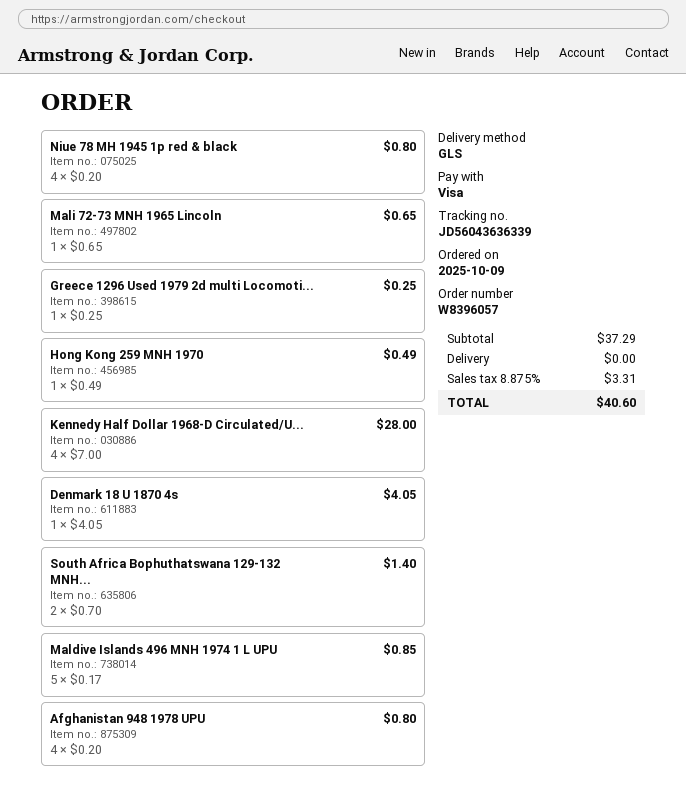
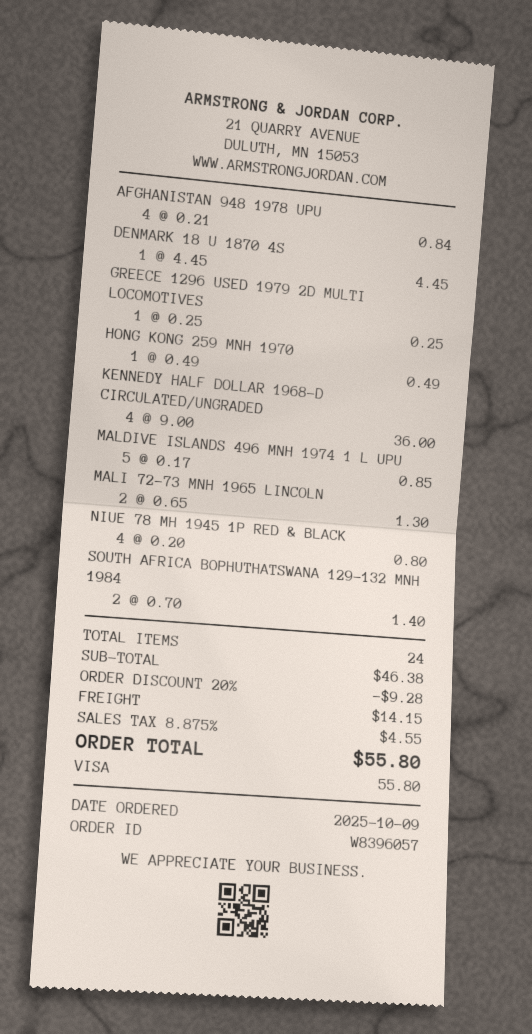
Mali 72-73 MNH 1965 Lincoln: 1 x 0.65 = 0.65 -> 2 x 0.65 = 1.30
Kennedy Half Dollar 1968-D Circulated/U...: 4 x 7.00 = 28.00 -> 4 x 9.00 = 36.00
Denmark 18 U 1870 4s: 1 x 4.05 = 4.05 -> 1 x 4.45 = 4.45
Afghanistan 948 1978 UPU: 4 x 0.20 = 0.80 -> 4 x 0.21 = 0.84
subtotal: 37.29 -> 46.38
discount: none -> 20% = 9.28
shipping: 0.00 -> 14.15
tax: 8.875% = 3.31 -> 8.875% = 4.55
total: 40.60 -> 55.80

